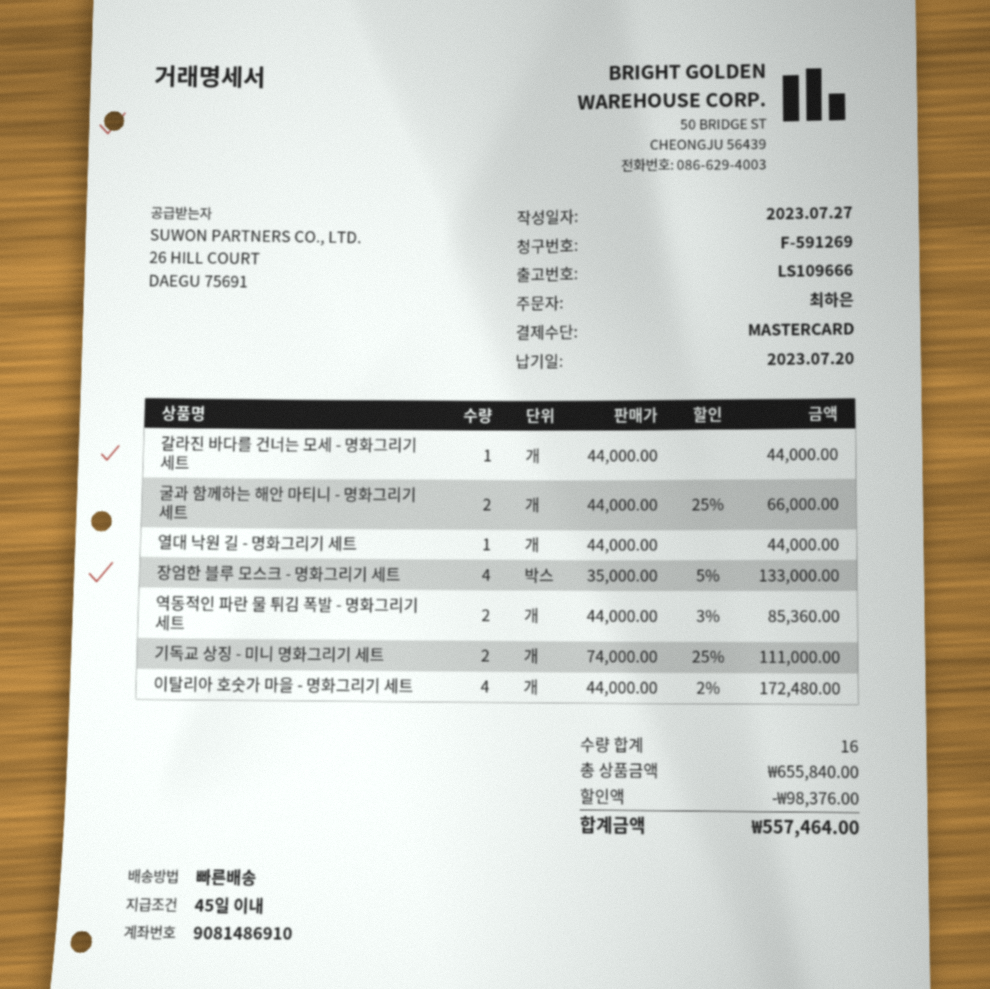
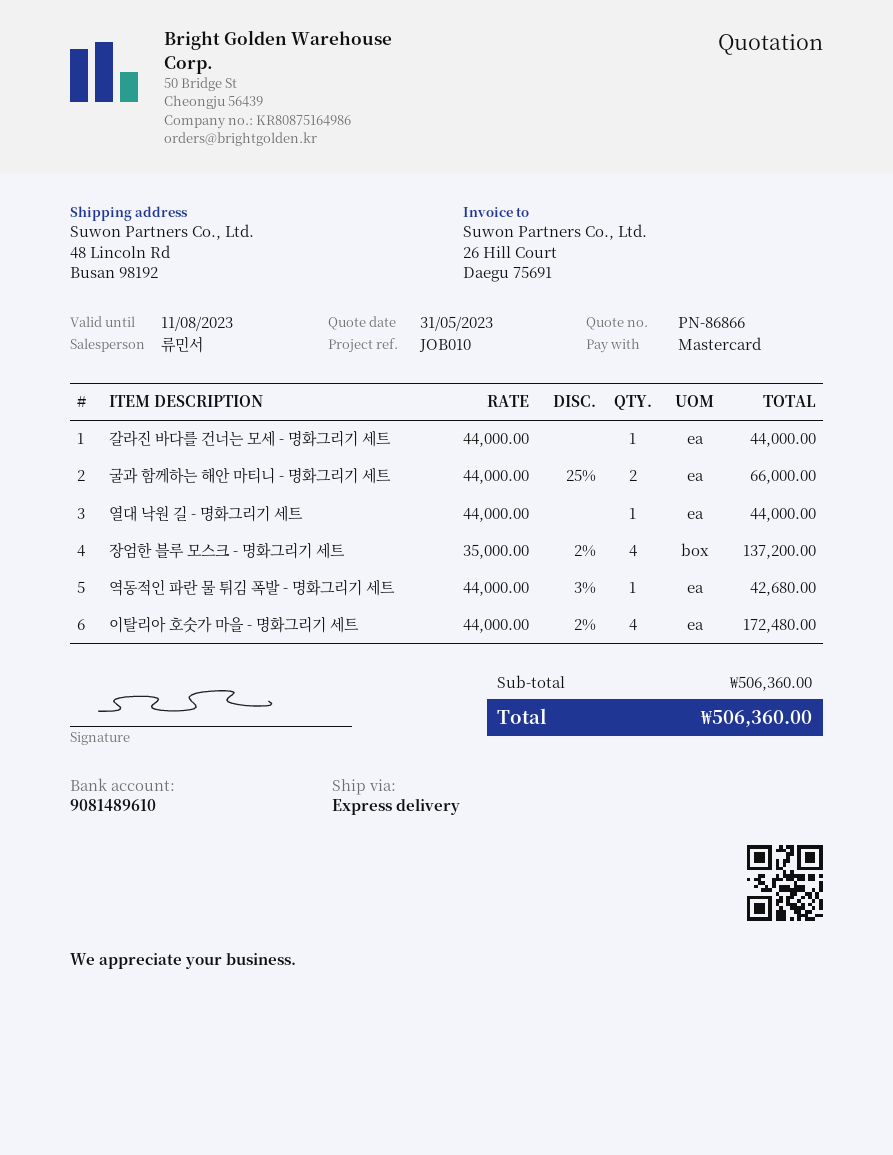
bank account: 9081486910 -> 9081489610
장엄한 블루 모스크 - 명화그리기 세트: 4 x 35000.00 - 5% = 133000.00 -> 4 x 35000.00 - 2% = 137200.00
역동적인 파란 물 튀김 폭발 - 명화그리기 세트: 2 x 44000.00 - 3% = 85360.00 -> 1 x 44000.00 - 3% = 42680.00
기독교 상징 - 미니 명화그리기 세트: 2 x 74000.00 - 25% = 111000.00 -> none
subtotal: 655840.00 -> 506360.00
discount: 98376.00 -> none
total: 557464.00 -> 506360.00

